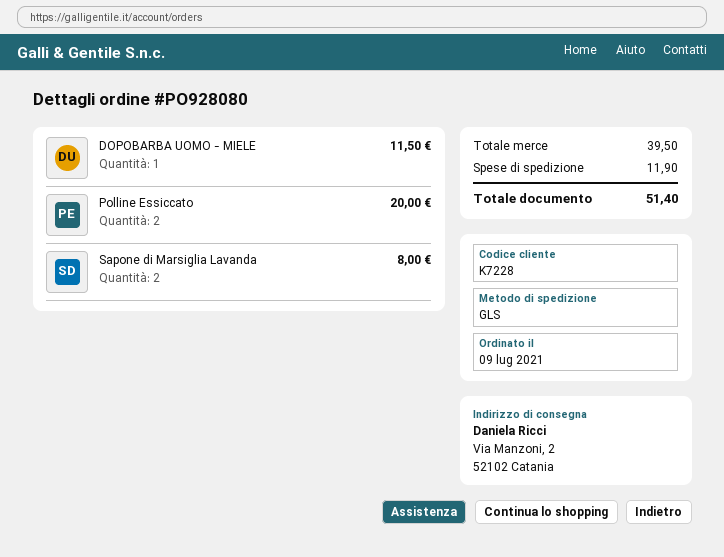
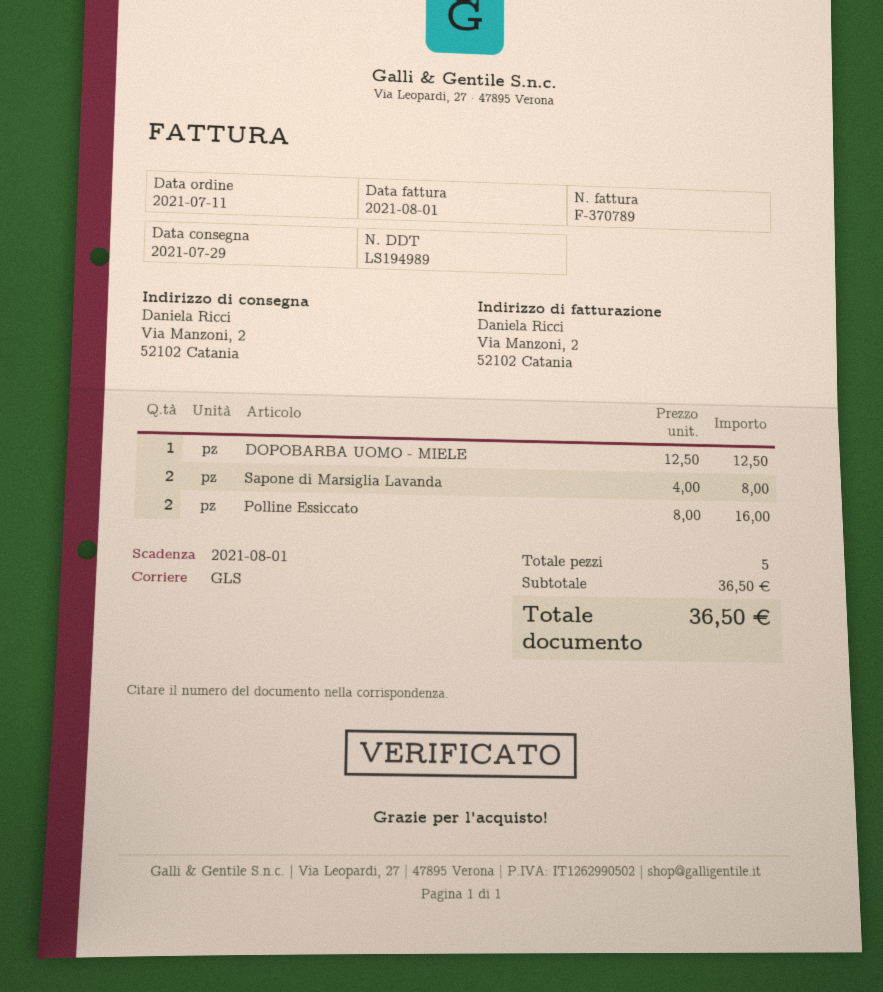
order date: 2021-07-09 -> 2021-07-11
DOPOBARBA UOMO - MIELE: 1 for 11.50 -> 1 for 12.50
Polline Essiccato: 2 for 20.00 -> 2 for 16.00
subtotal: 39.50 -> 36.50
shipping: 11.90 -> none
total: 51.40 -> 36.50

